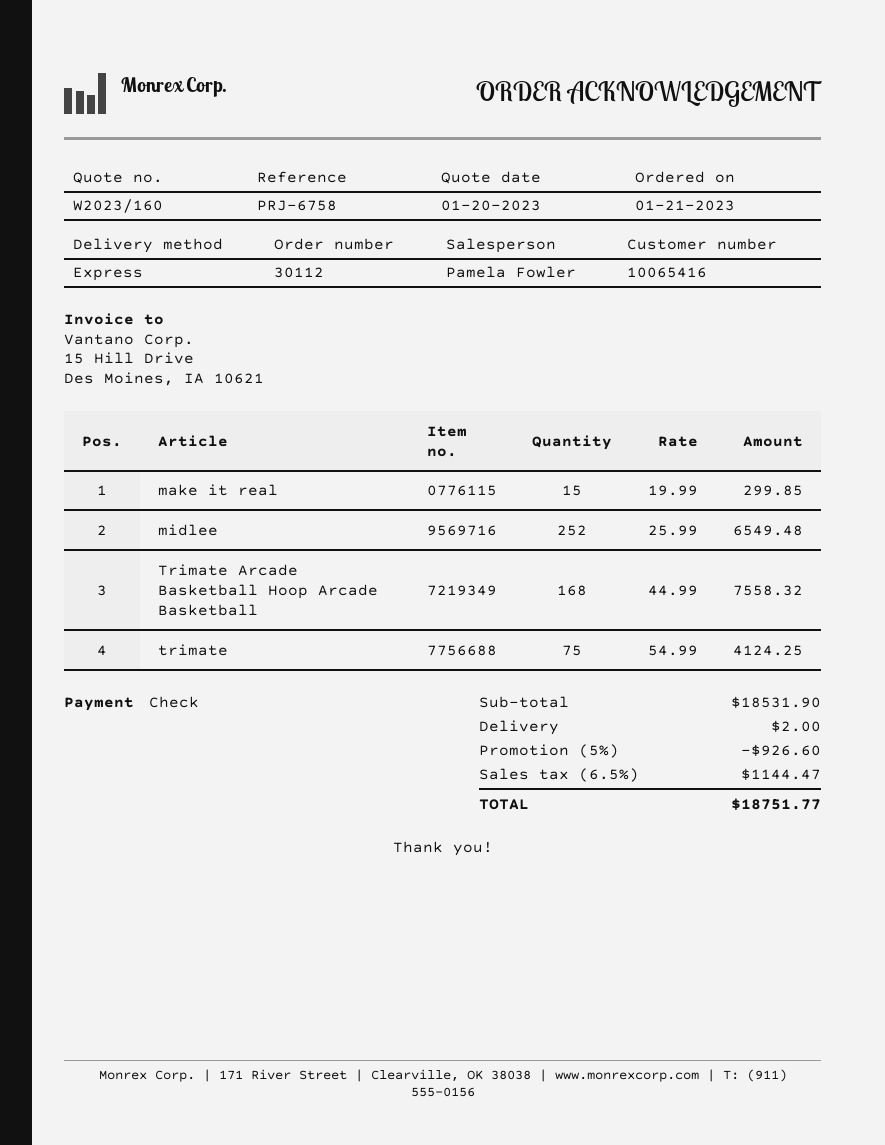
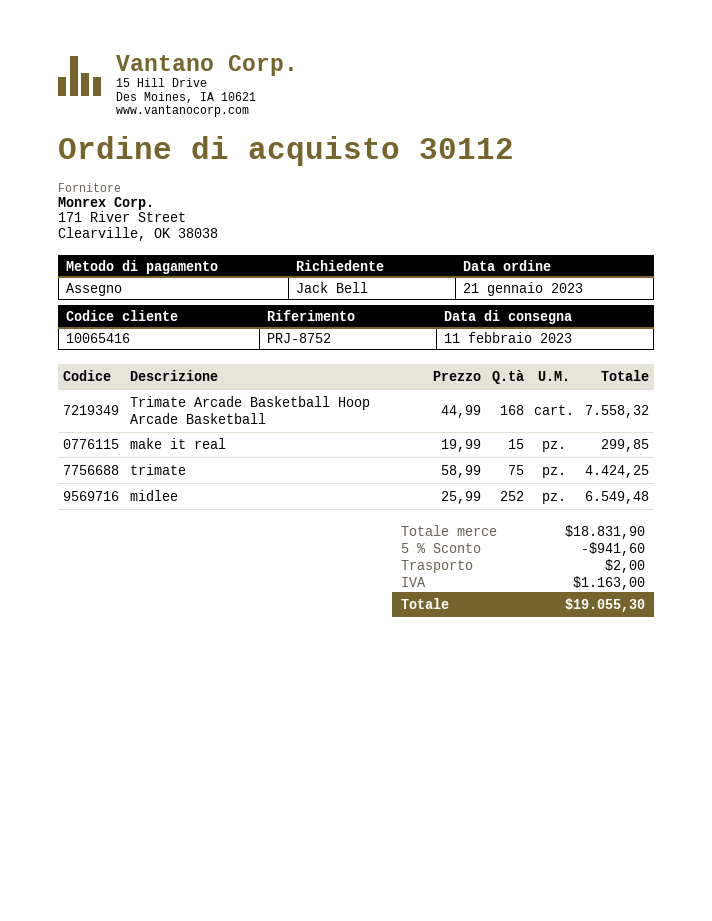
reference: PRJ-6758 -> PRJ-8752
trimate: 75 x 54.99 = 4124.25 -> 75 x 58.99 = 4424.25
subtotal: 18531.90 -> 18831.90
discount: 5% = 926.60 -> 5% = 941.60
tax: 1144.47 -> 1163.00
total: 18751.77 -> 19055.30

